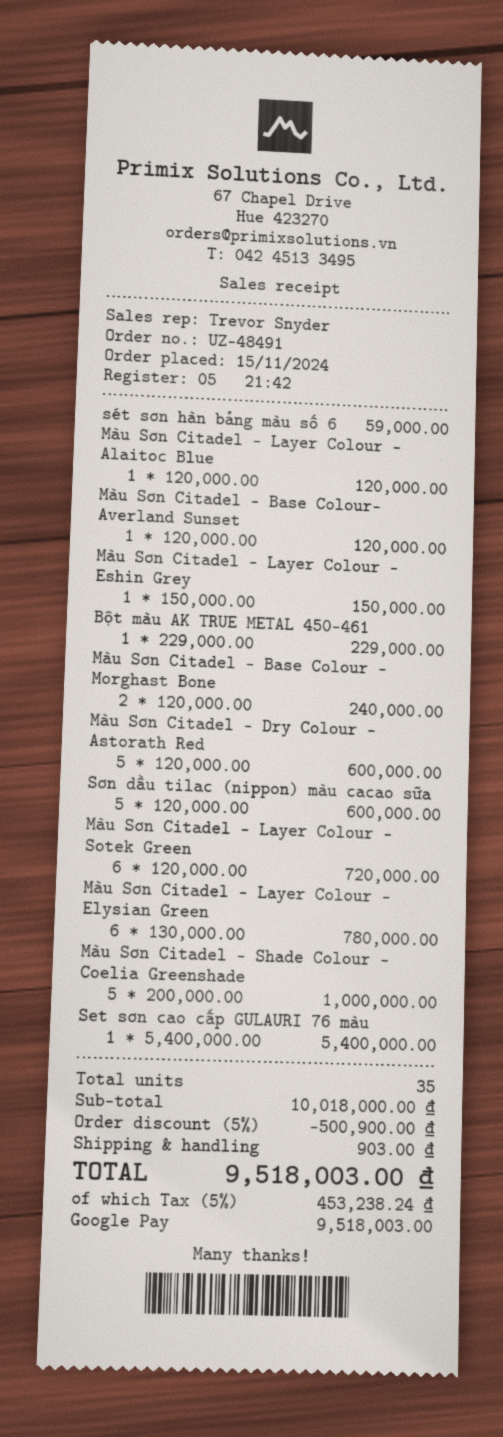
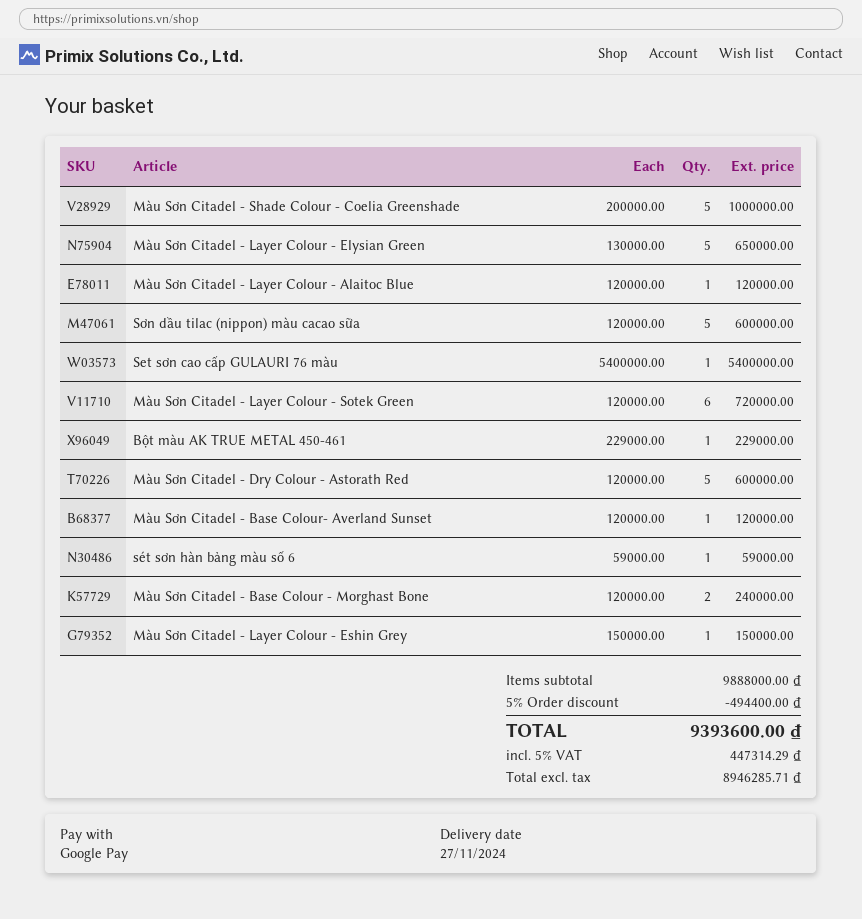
Màu Sơn Citadel - Layer Colour - Elysian Green: 6 x 130000.00 = 780000.00 -> 5 x 130000.00 = 650000.00
subtotal: 10018000.00 -> 9888000.00
discount: 5% = 500900.00 -> 5% = 494400.00
shipping: 903.00 -> none
tax: 5% = 453238.24 -> 5% = 447314.29
total: 9518003.00 -> 9393600.00

